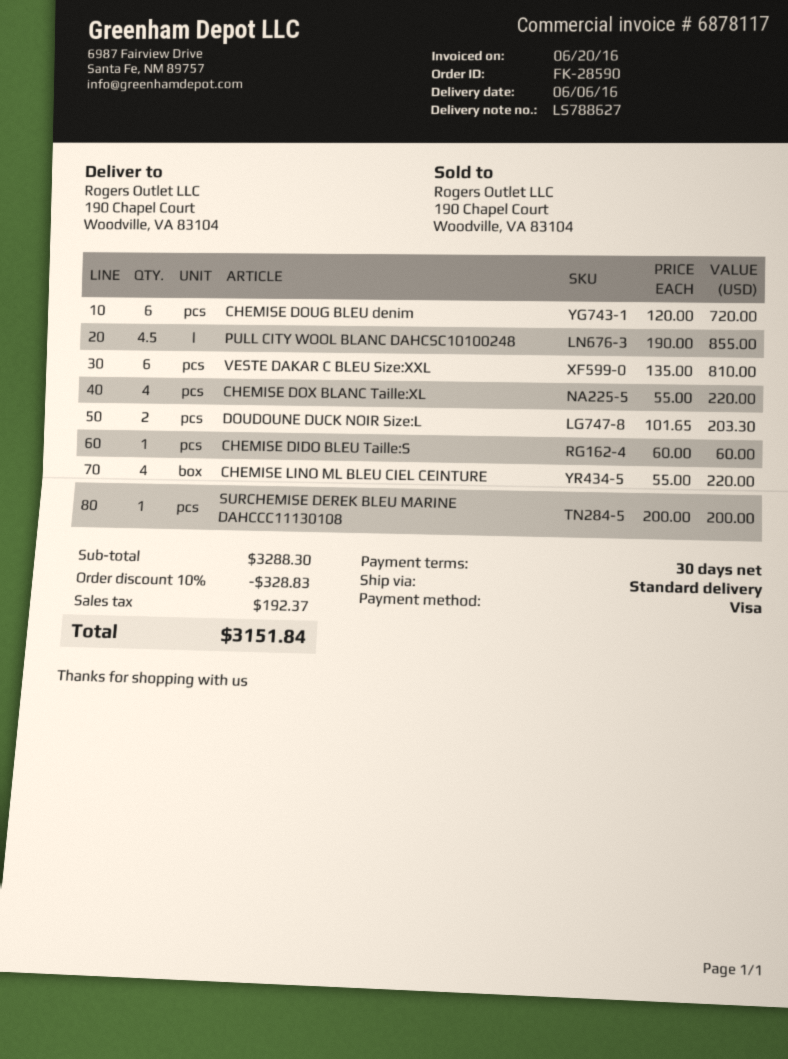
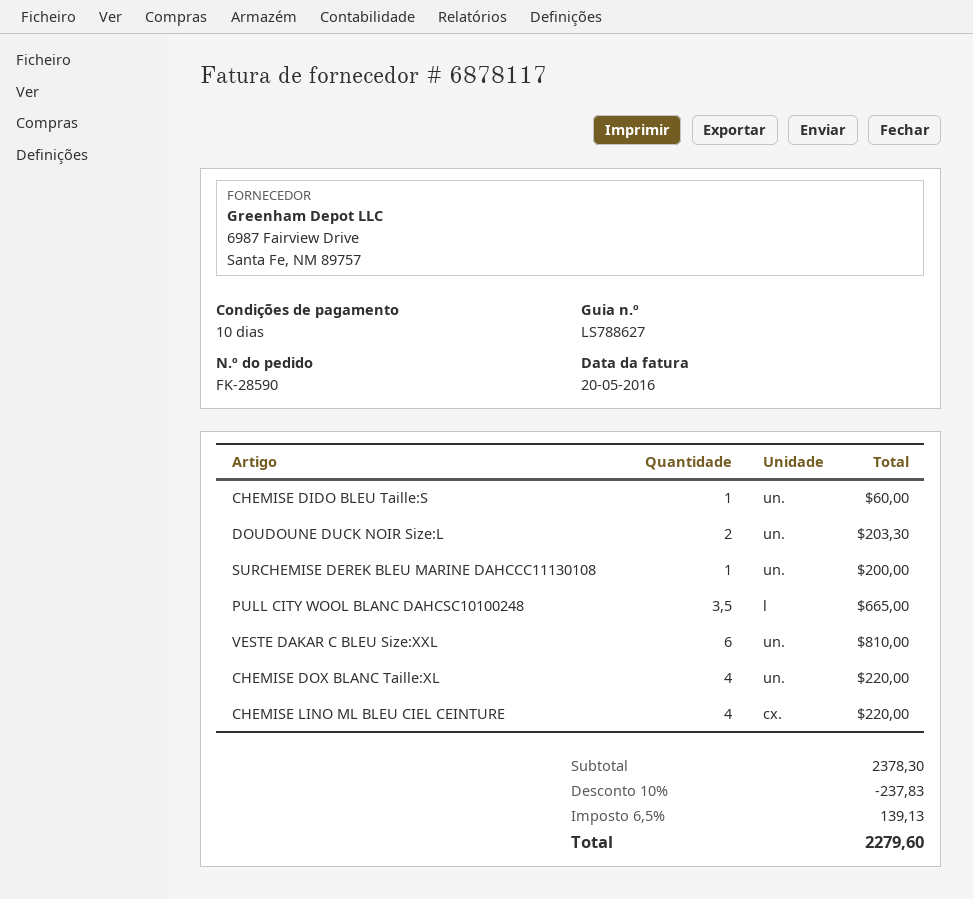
invoice date: 2016-06-20 -> 2016-05-20
payment terms: 30 days -> 10 days
CHEMISE DOUG BLEU denim: 6 for 720.00 -> none
PULL CITY WOOL BLANC DAHCSC10100248: 4.5 for 855.00 -> 3.5 for 665.00
subtotal: 3288.30 -> 2378.30
discount: 10% = 328.83 -> 10% = 237.83
tax: 192.37 -> 139.13
total: 3151.84 -> 2279.60

